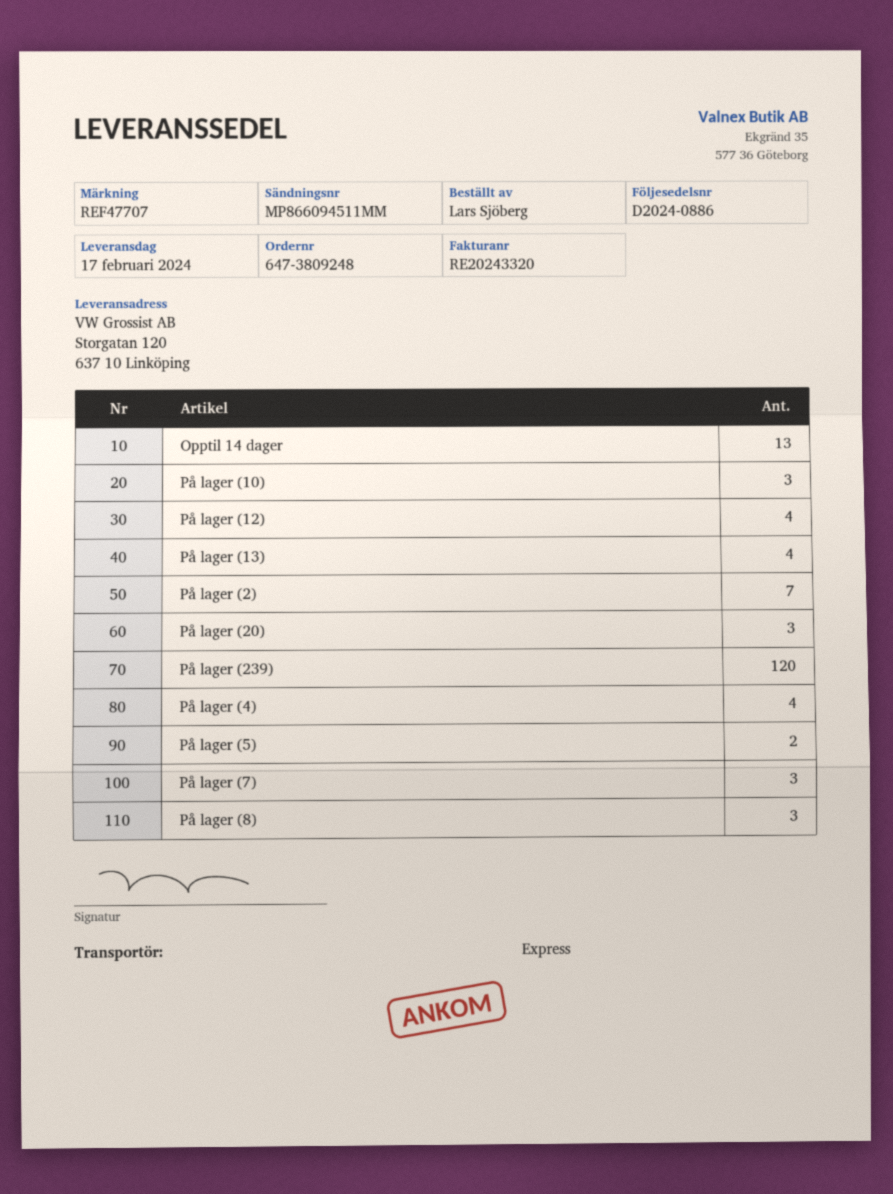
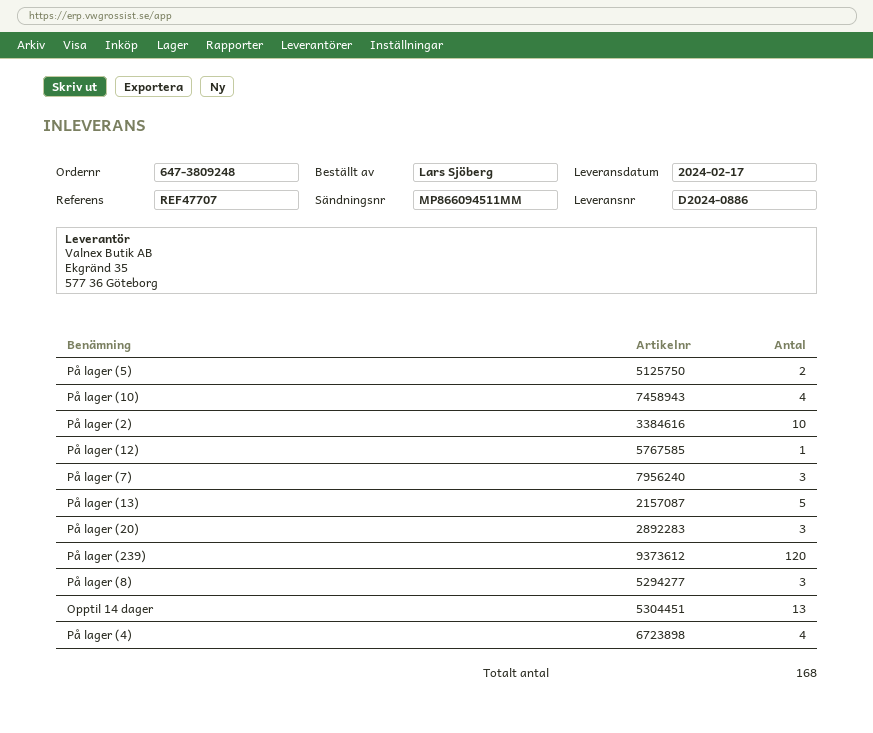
På lager (10): 3 -> 4
På lager (12): 4 -> 1
På lager (13): 4 -> 5
På lager (2): 7 -> 10

